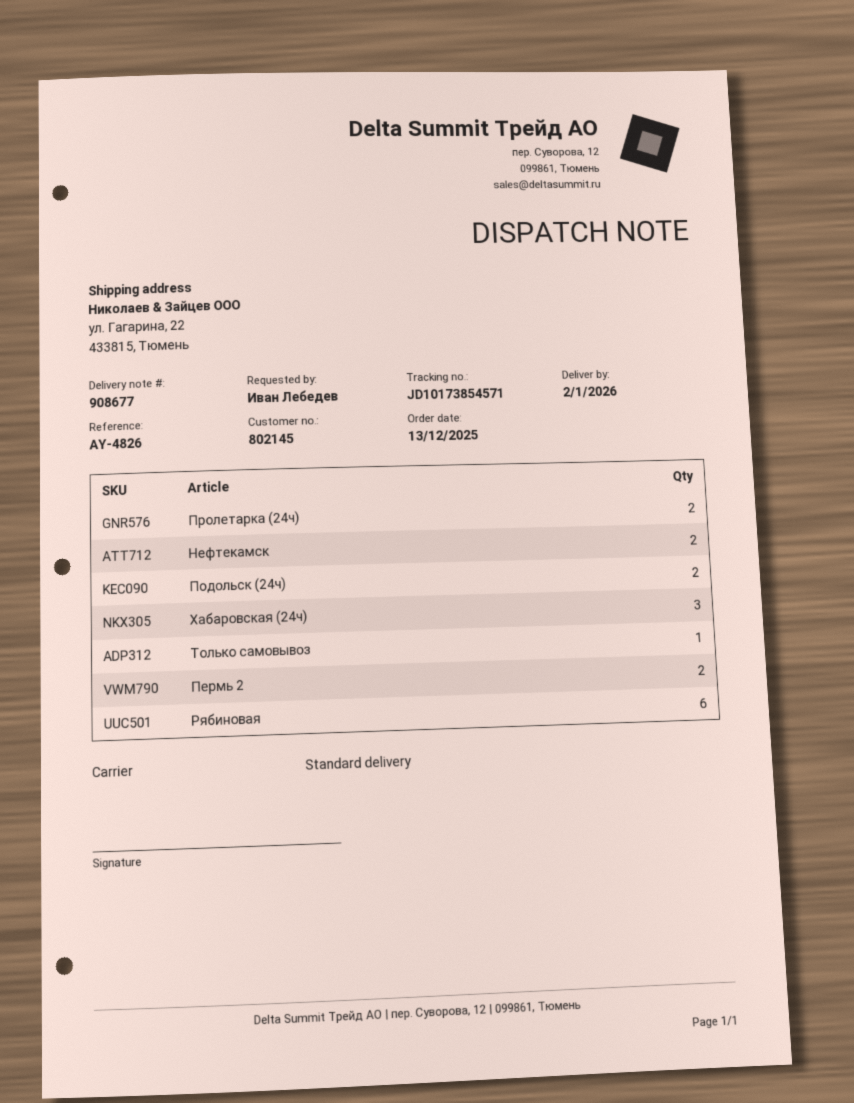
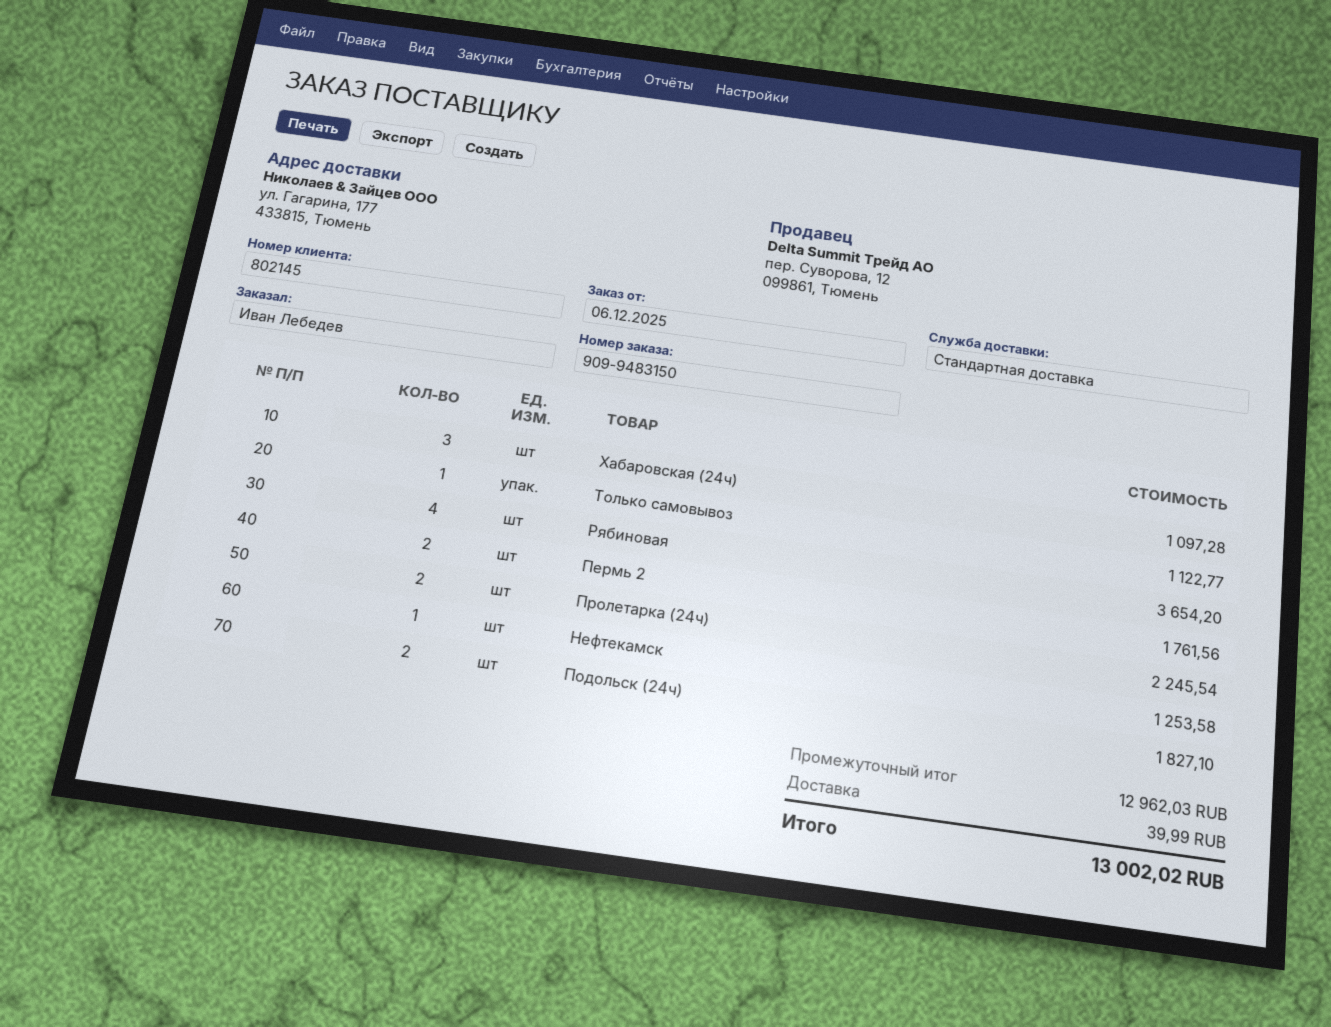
order date: 2025-12-13 -> 2025-12-06
ship to: ул. Гагарина, 22, 433815, Тюмень -> ул. Гагарина, 177, 433815, Тюмень
Нефтекамск: 2 -> 1
Рябиновая: 6 -> 4

